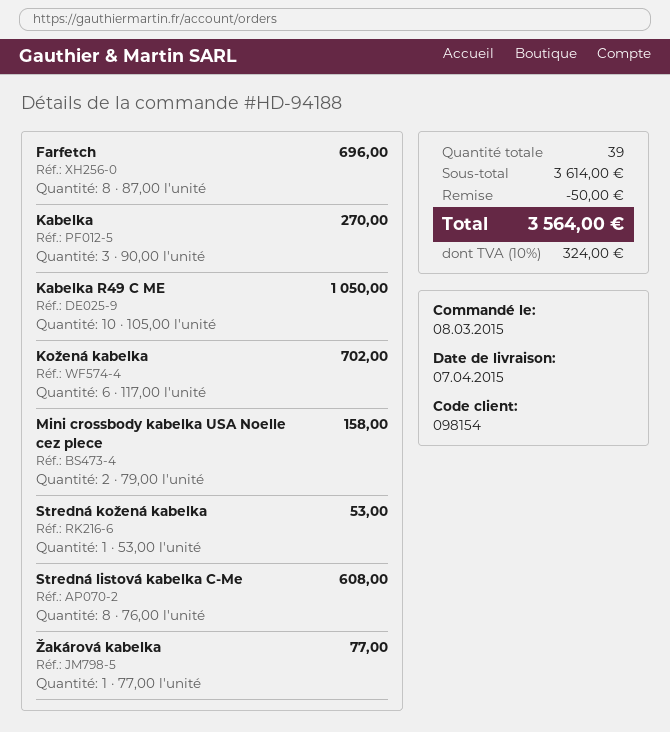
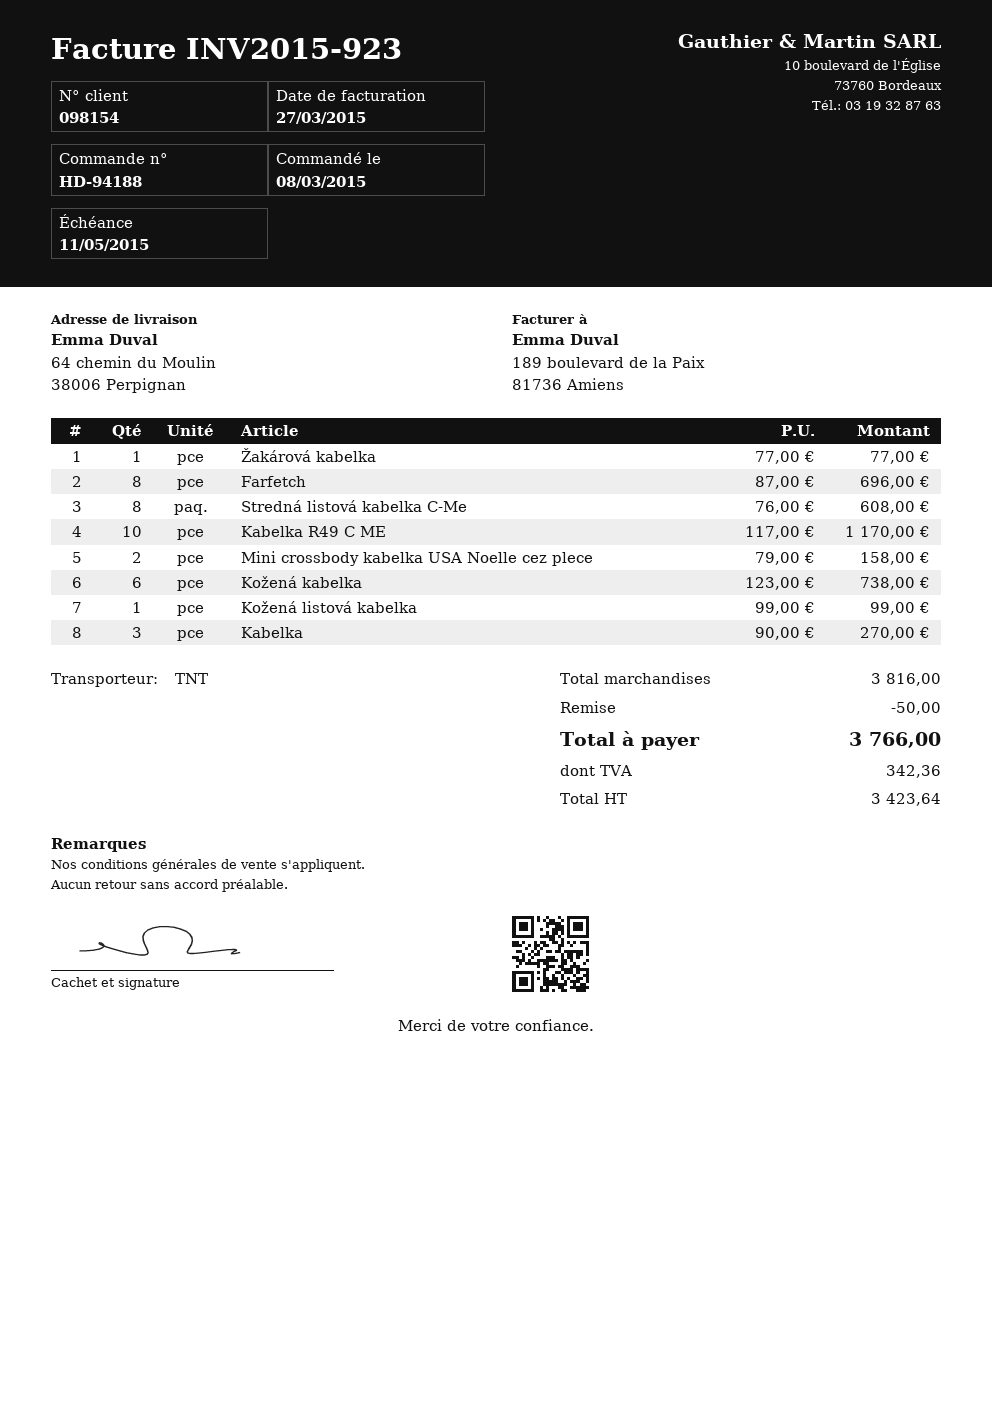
Kabelka R49 C ME: 10 x 105.00 = 1050.00 -> 10 x 117.00 = 1170.00
Kožená kabelka: 6 x 117.00 = 702.00 -> 6 x 123.00 = 738.00
Stredná kožená kabelka: 1 x 53.00 = 53.00 -> none
Kožená listová kabelka: none -> 1 x 99.00 = 99.00
subtotal: 3614.00 -> 3816.00
tax: 324.00 -> 342.36
total: 3564.00 -> 3766.00

